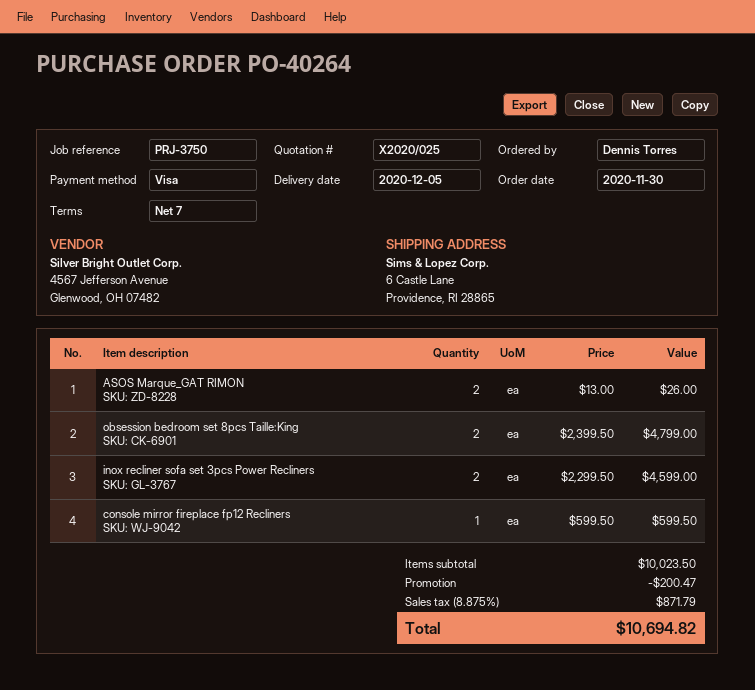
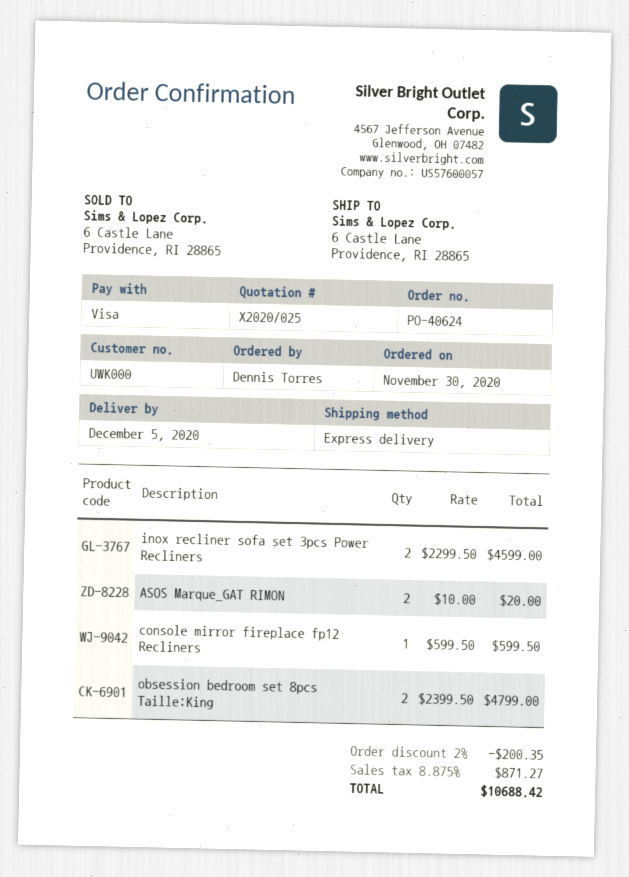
order number: PO-40264 -> PO-40624
ASOS Marque_GAT RIMON: 2 x 13.00 = 26.00 -> 2 x 10.00 = 20.00
discount: 200.47 -> 200.35
tax: 8.875% = 871.79 -> 8.875% = 871.27
total: 10694.82 -> 10688.42

